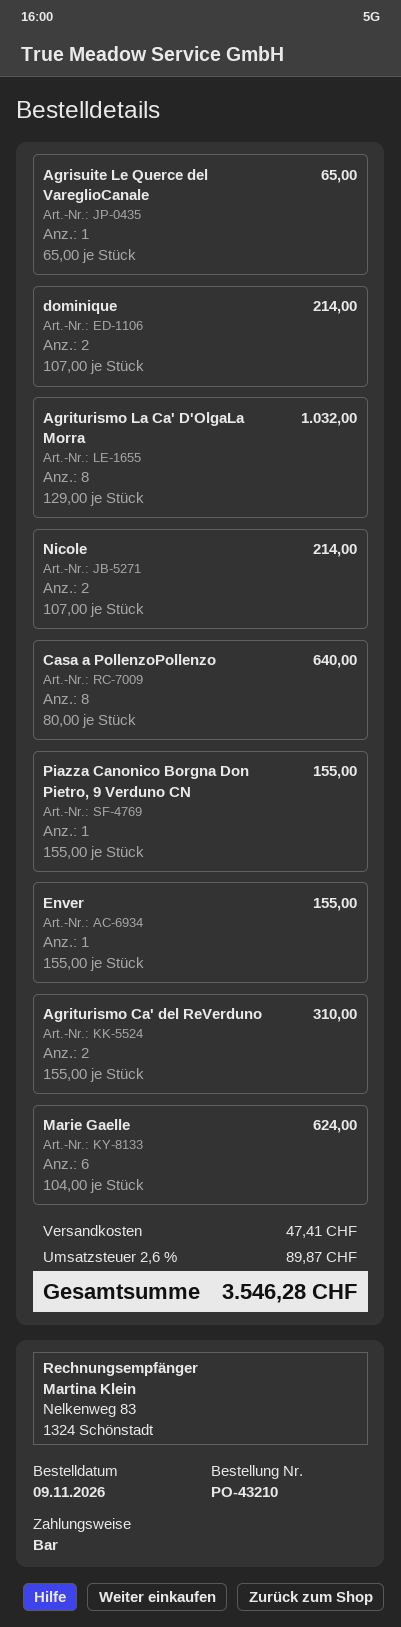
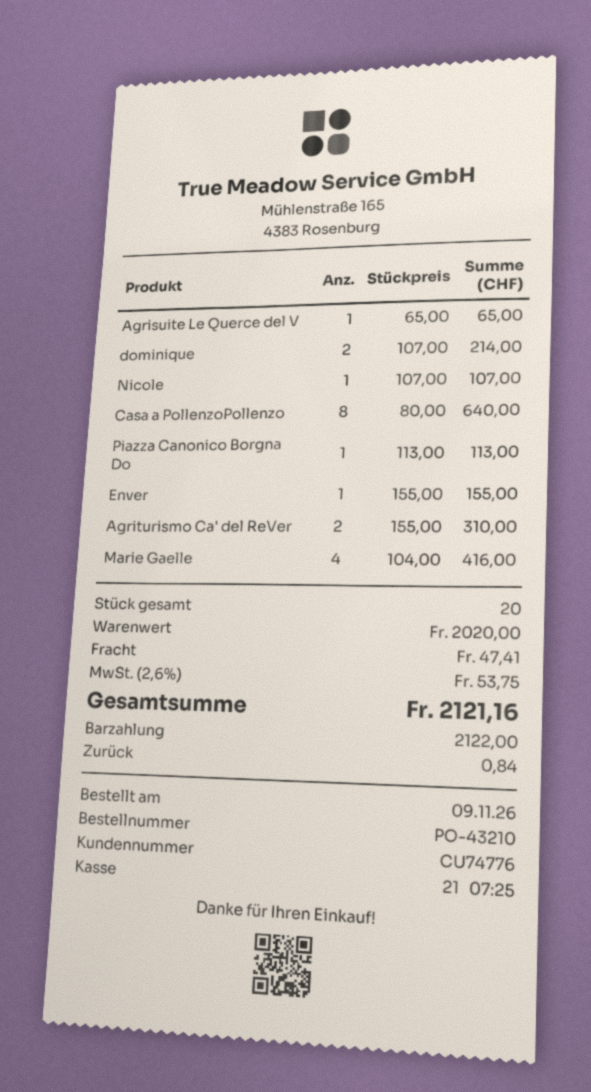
Agriturismo La Ca' D'OlgaLa Morra: 8 x 129.00 = 1032.00 -> none
Nicole: 2 x 107.00 = 214.00 -> 1 x 107.00 = 107.00
Piazza Canonico Borgna Don Pietro, 9 Verduno CN: 1 x 155.00 = 155.00 -> 1 x 113.00 = 113.00
Marie Gaelle: 6 x 104.00 = 624.00 -> 4 x 104.00 = 416.00
tax: 2.6% = 89.87 -> 2.6% = 53.75
total: 3546.28 -> 2121.16

